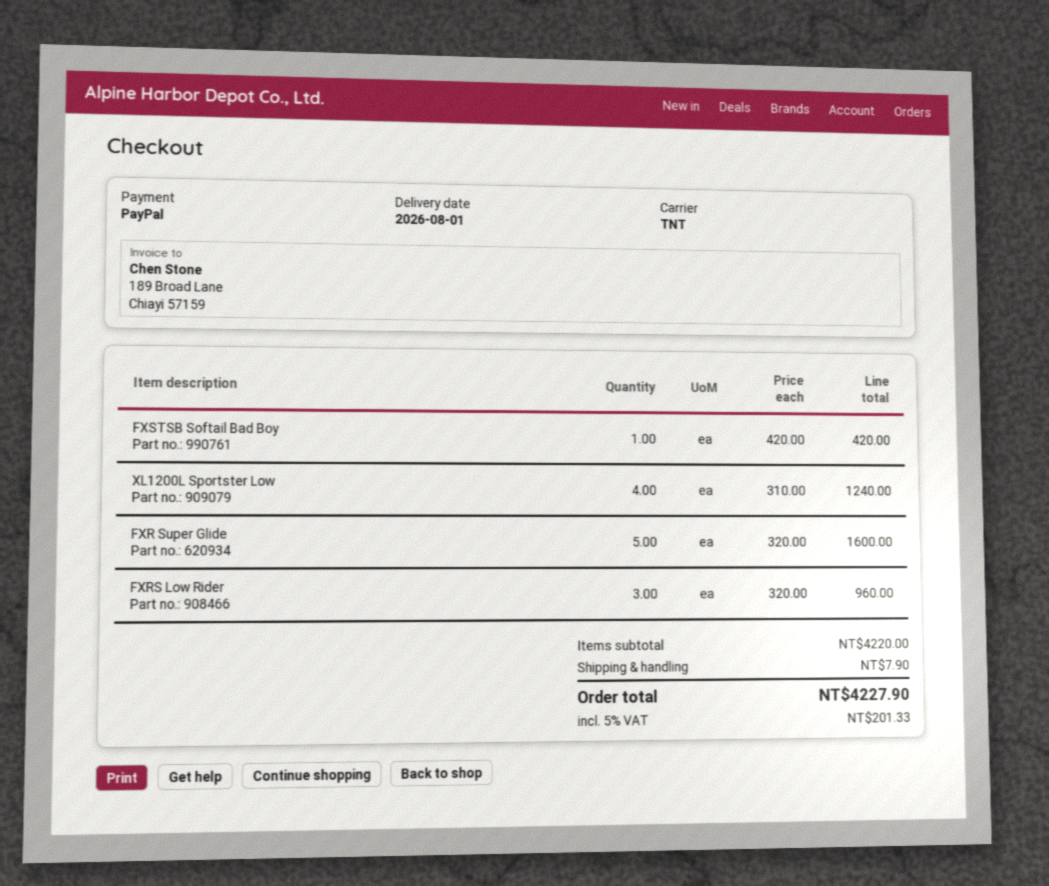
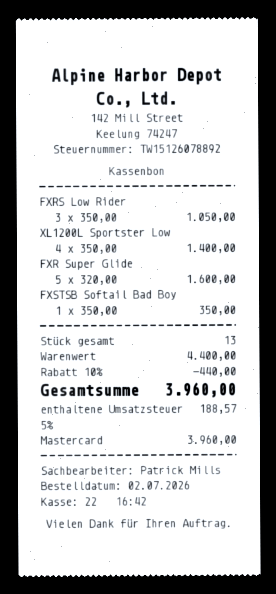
payment method: PayPal -> Mastercard
FXSTSB Softail Bad Boy: 1 x 420.00 = 420.00 -> 1 x 350.00 = 350.00
XL1200L Sportster Low: 4 x 310.00 = 1240.00 -> 4 x 350.00 = 1400.00
FXRS Low Rider: 3 x 320.00 = 960.00 -> 3 x 350.00 = 1050.00
subtotal: 4220.00 -> 4400.00
discount: none -> 10% = 440.00
shipping: 7.90 -> none
tax: 5% = 201.33 -> 5% = 188.57
total: 4227.90 -> 3960.00

